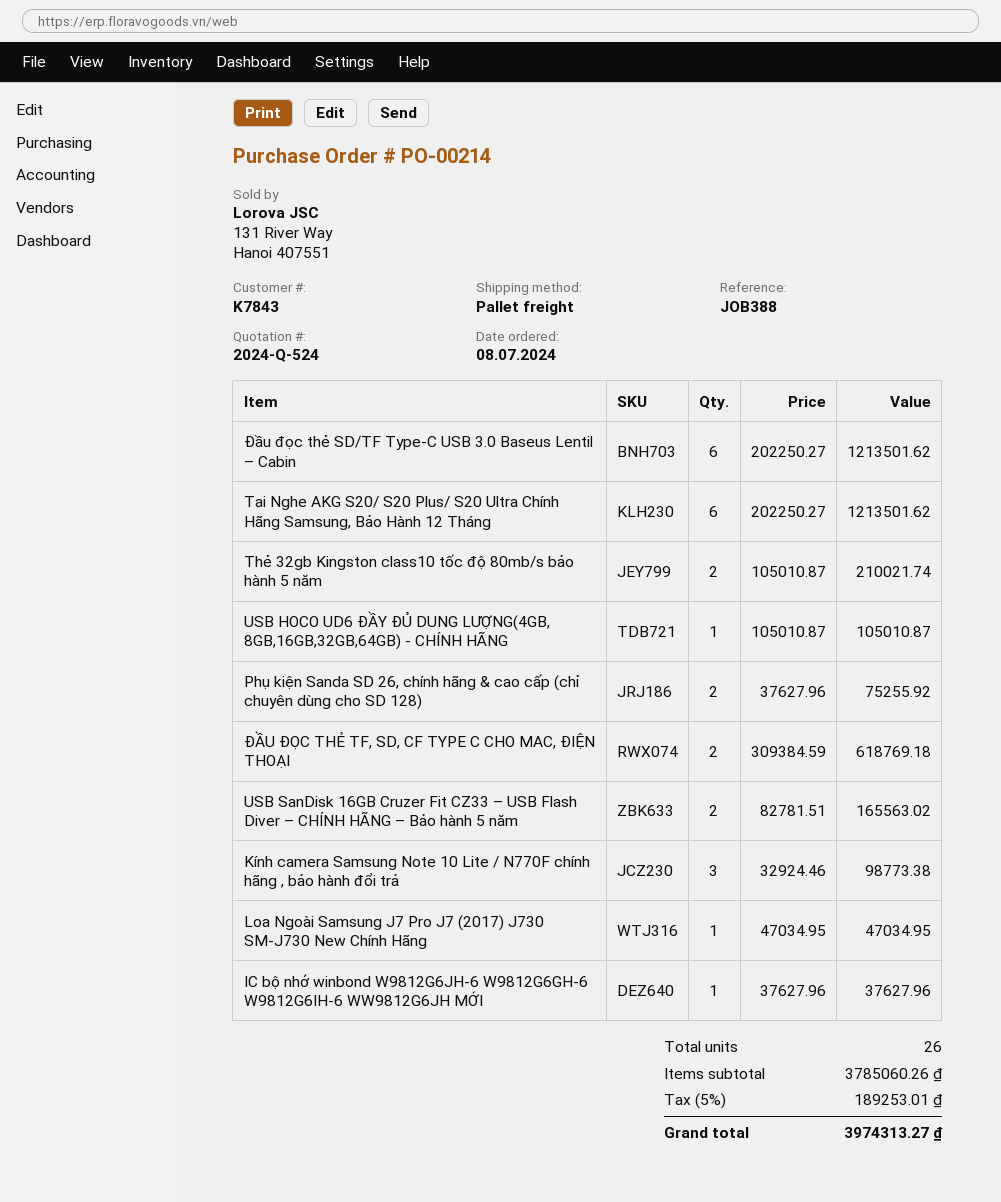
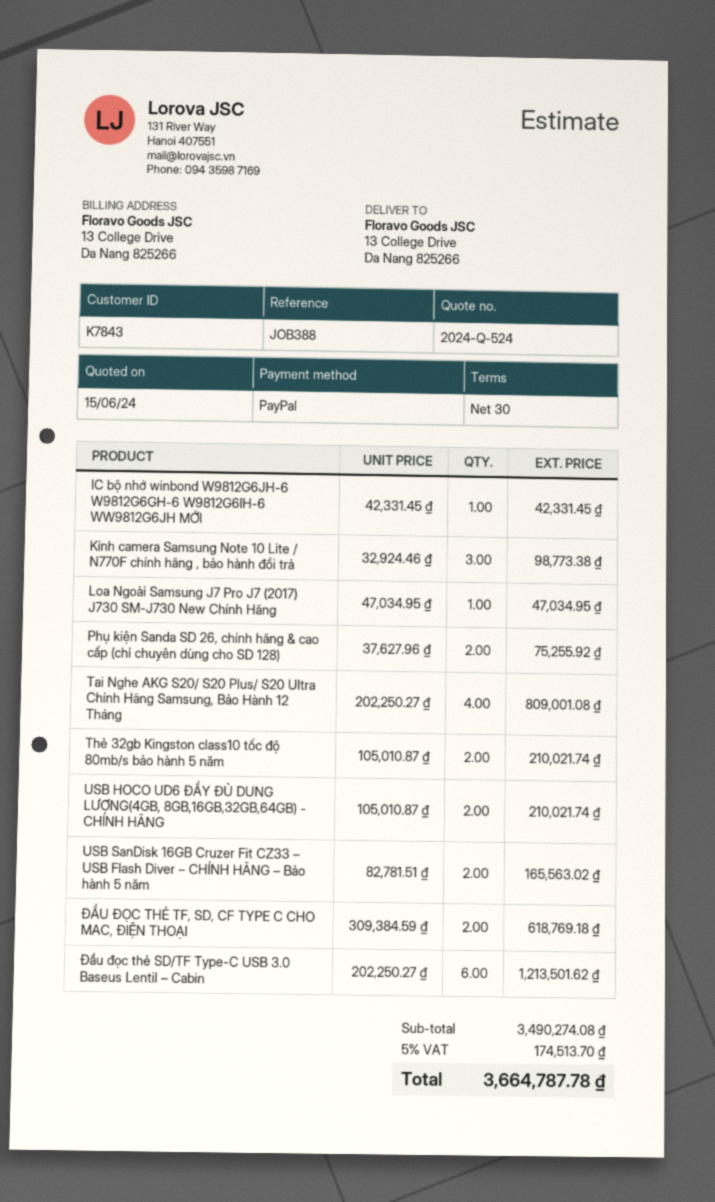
Tai Nghe AKG S20/ S20 Plus/ S20 Ultra Chính Hãng Samsung, Bảo Hành 12 Tháng: 6 x 202250.27 = 1213501.62 -> 4 x 202250.27 = 809001.08
USB HOCO UD6 ĐẦY ĐỦ DUNG LƯỢNG(4GB, 8GB,16GB,32GB,64GB) - CHÍNH HÃNG: 1 x 105010.87 = 105010.87 -> 2 x 105010.87 = 210021.74
IC bộ nhớ winbond W9812G6JH-6 W9812G6GH-6 W9812G6IH-6 WW9812G6JH MỚI: 1 x 37627.96 = 37627.96 -> 1 x 42331.45 = 42331.45
subtotal: 3785060.26 -> 3490274.08
tax: 5% = 189253.01 -> 5% = 174513.70
total: 3974313.27 -> 3664787.78

